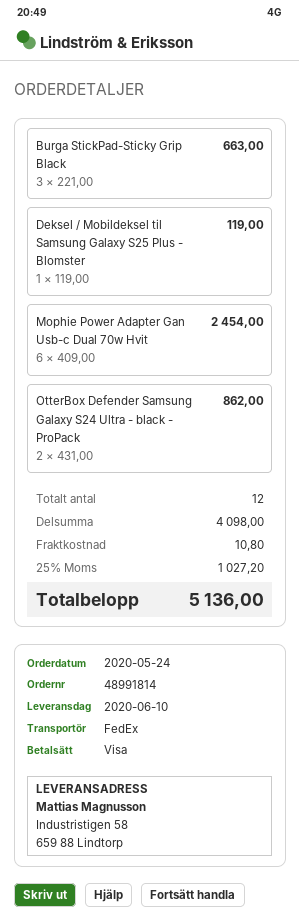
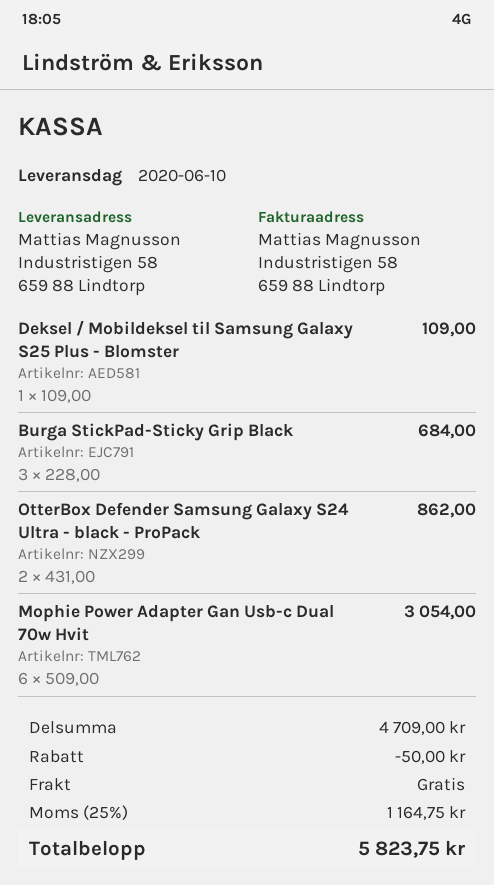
Burga StickPad-Sticky Grip Black: 3 x 221.00 = 663.00 -> 3 x 228.00 = 684.00
Deksel / Mobildeksel til Samsung Galaxy S25 Plus - Blomster: 1 x 119.00 = 119.00 -> 1 x 109.00 = 109.00
Mophie Power Adapter Gan Usb-c Dual 70w Hvit: 6 x 409.00 = 2454.00 -> 6 x 509.00 = 3054.00
subtotal: 4098.00 -> 4709.00
discount: none -> 50.00
shipping: 10.80 -> 0.00
tax: 25% = 1027.20 -> 25% = 1164.75
total: 5136.00 -> 5823.75

